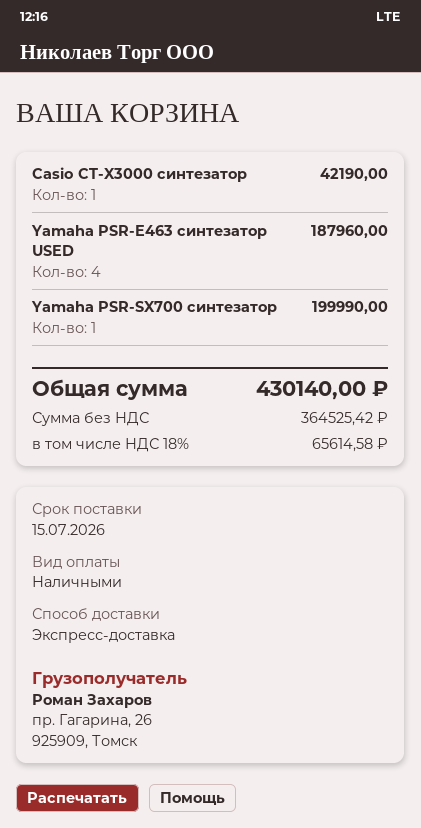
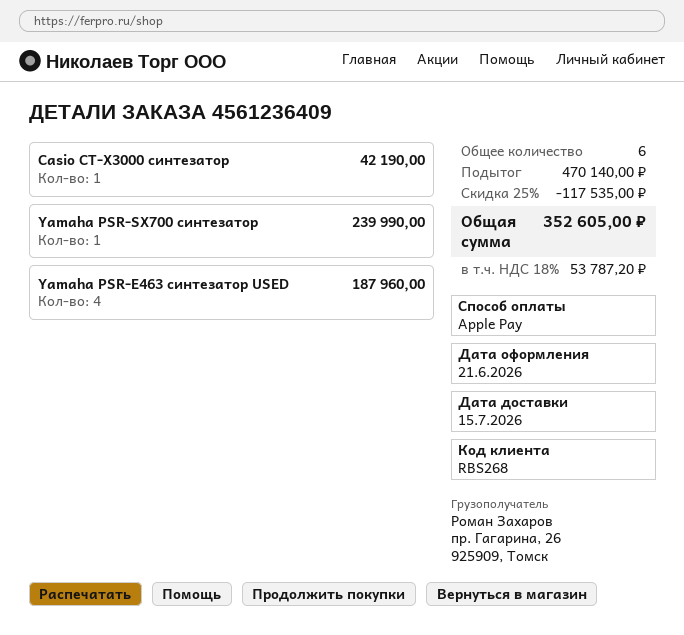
payment method: cash -> Apple Pay
Yamaha PSR-SX700 синтезатор: 1 for 199990.00 -> 1 for 239990.00
discount: none -> 25% = 117535.00
tax: 18% = 65614.58 -> 18% = 53787.20
total: 430140.00 -> 352605.00

